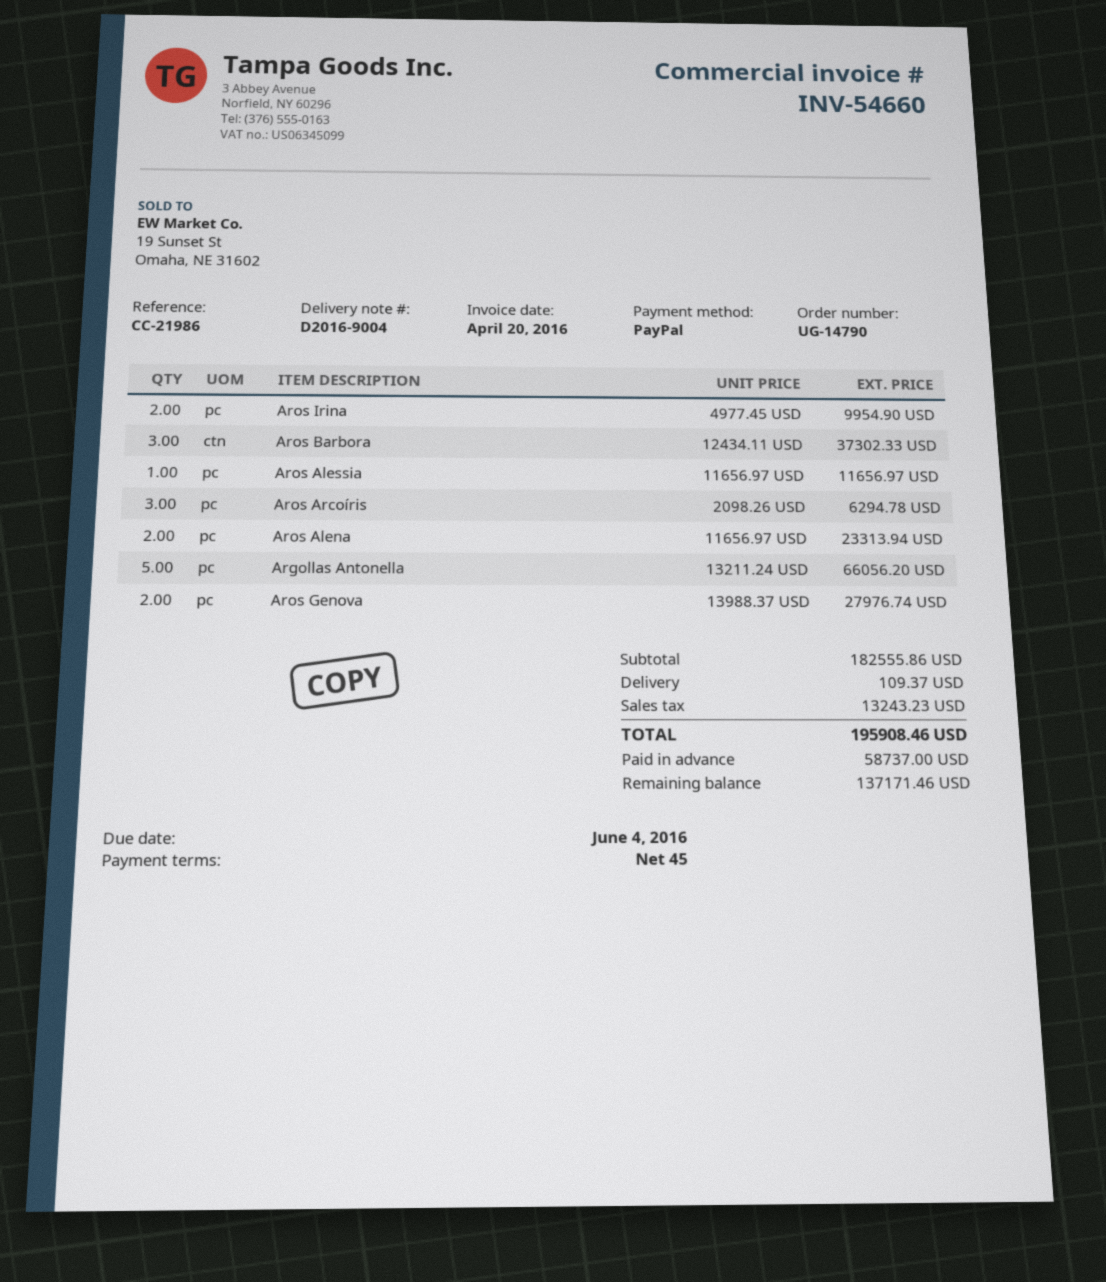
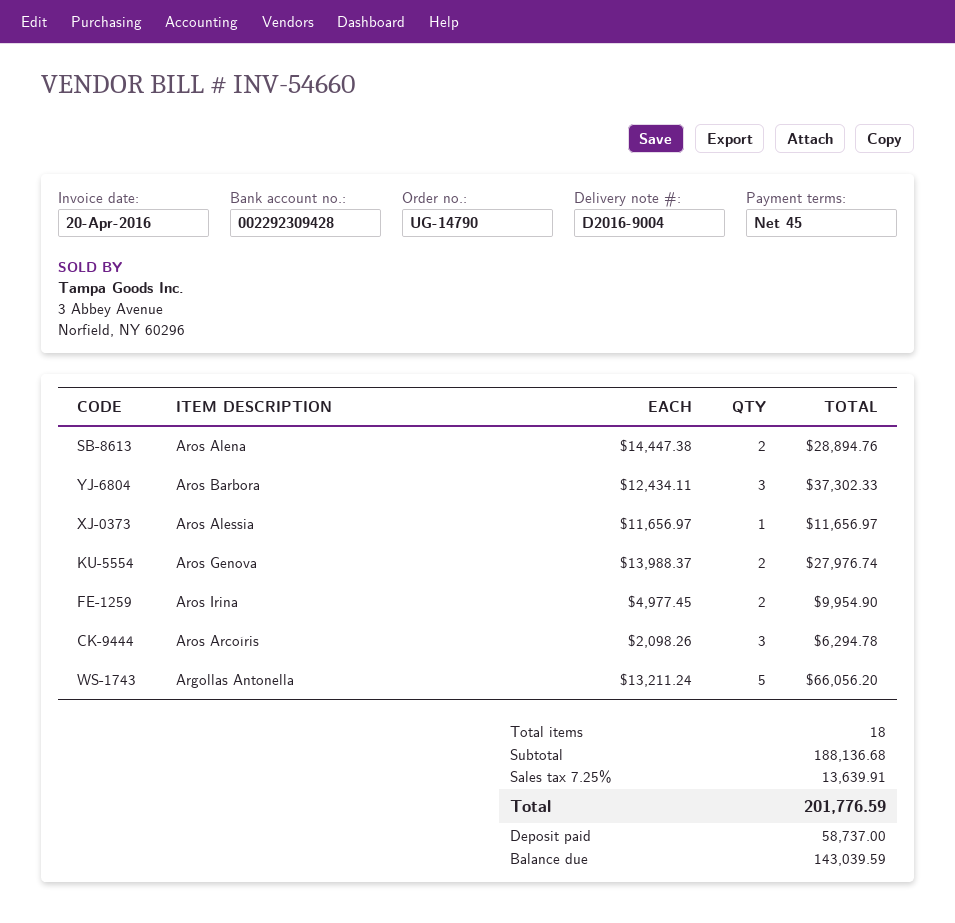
Aros Alena: 2 x 11656.97 = 23313.94 -> 2 x 14447.38 = 28894.76
subtotal: 182555.86 -> 188136.68
shipping: 109.37 -> none
tax: 13243.23 -> 13639.91
total: 195908.46 -> 201776.59
balance: 137171.46 -> 143039.59

